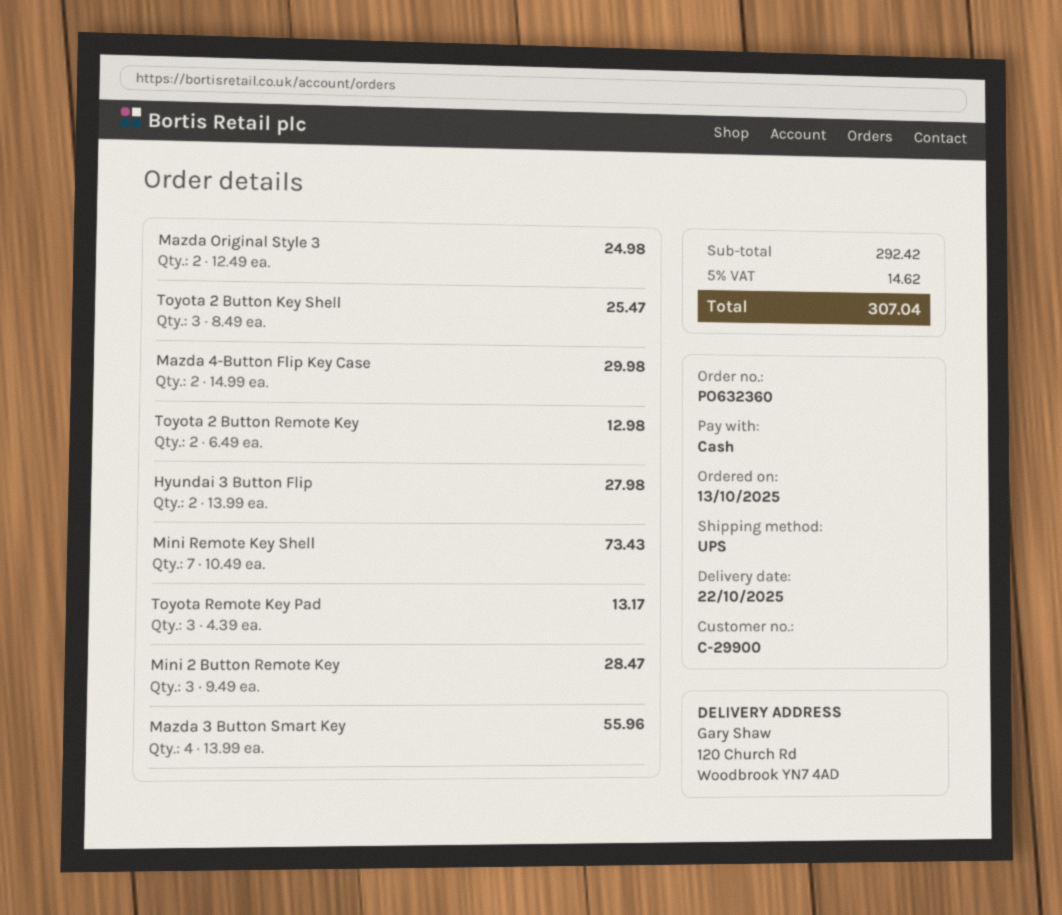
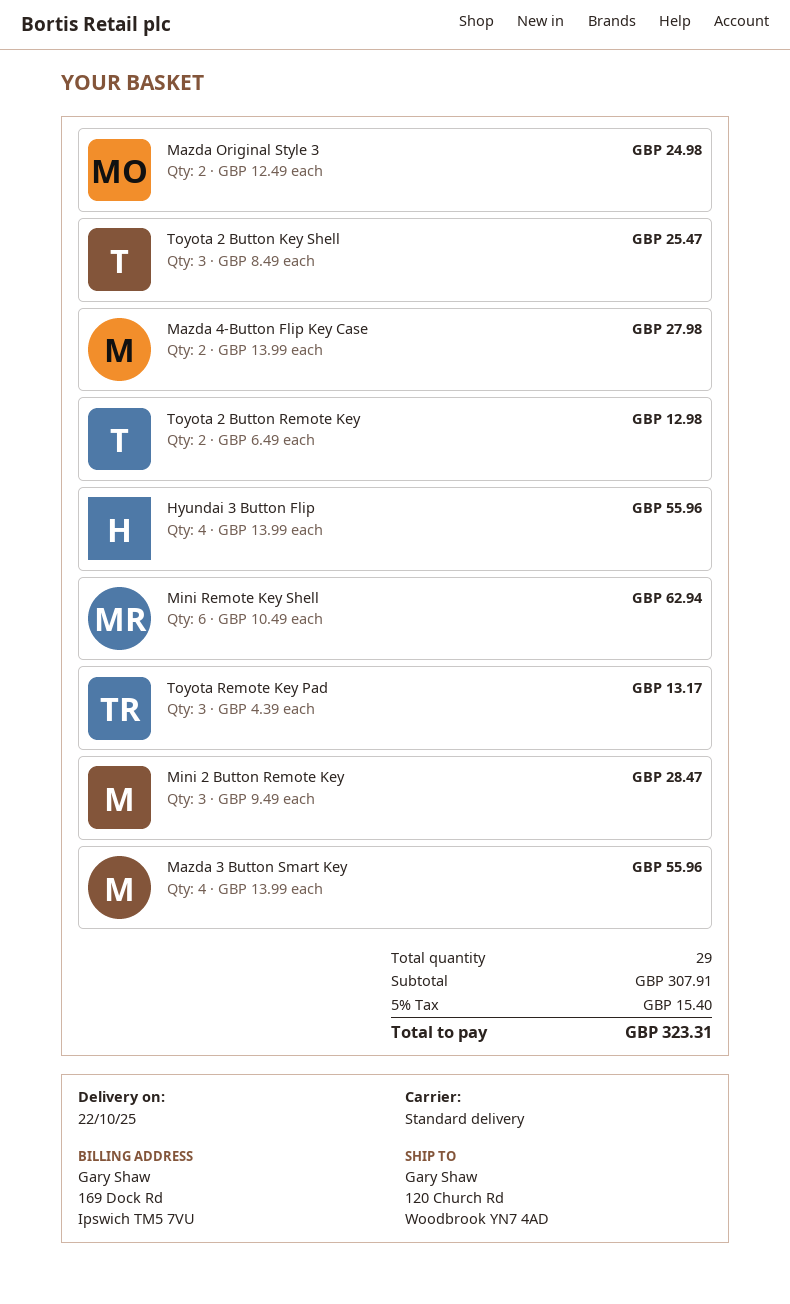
shipping method: UPS -> standard
Mazda 4-Button Flip Key Case: 2 x 14.99 = 29.98 -> 2 x 13.99 = 27.98
Hyundai 3 Button Flip: 2 x 13.99 = 27.98 -> 4 x 13.99 = 55.96
Mini Remote Key Shell: 7 x 10.49 = 73.43 -> 6 x 10.49 = 62.94
subtotal: 292.42 -> 307.91
tax: 5% = 14.62 -> 5% = 15.40
total: 307.04 -> 323.31

